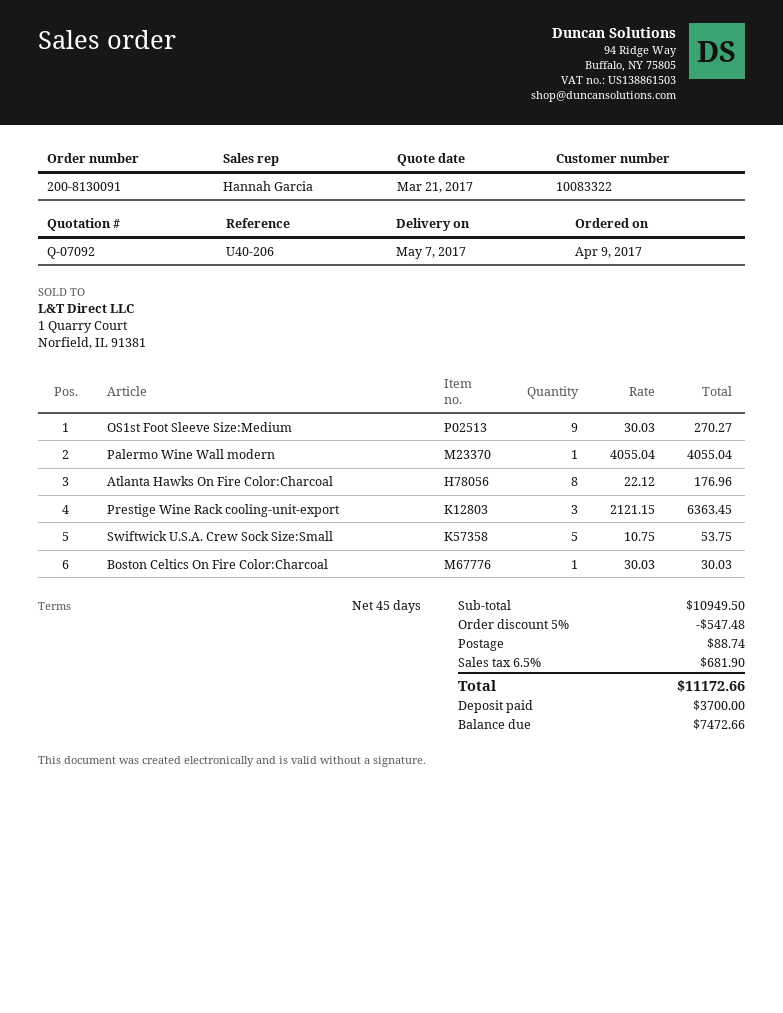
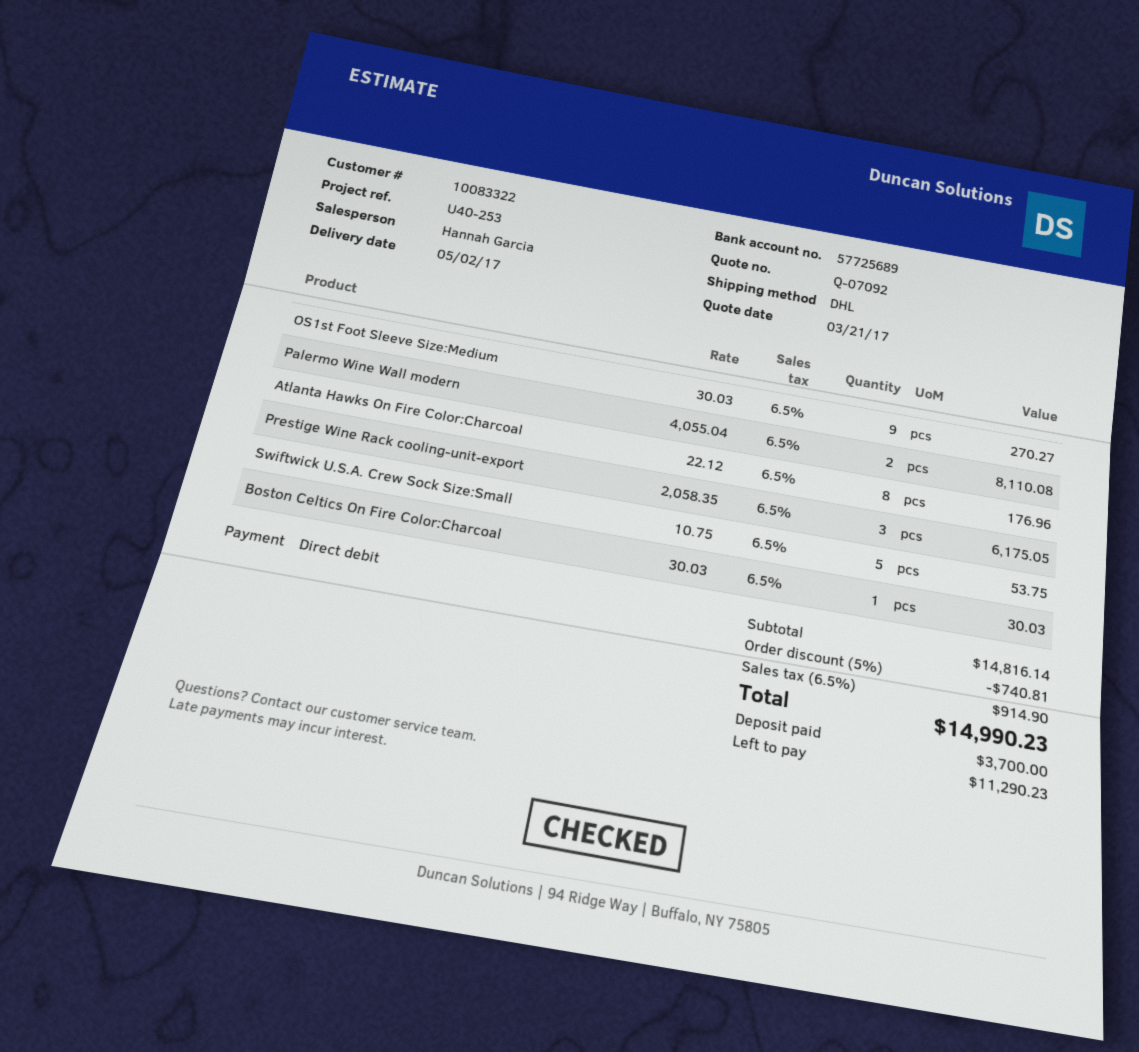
delivery date: 2017-05-07 -> 2017-05-02
reference: U40-206 -> U40-253
Palermo Wine Wall modern: 1 x 4055.04 = 4055.04 -> 2 x 4055.04 = 8110.08
Prestige Wine Rack cooling-unit-export: 3 x 2121.15 = 6363.45 -> 3 x 2058.35 = 6175.05
subtotal: 10949.50 -> 14816.14
discount: 5% = 547.48 -> 5% = 740.81
shipping: 88.74 -> none
tax: 6.5% = 681.90 -> 6.5% = 914.90
total: 11172.66 -> 14990.23
balance: 7472.66 -> 11290.23

